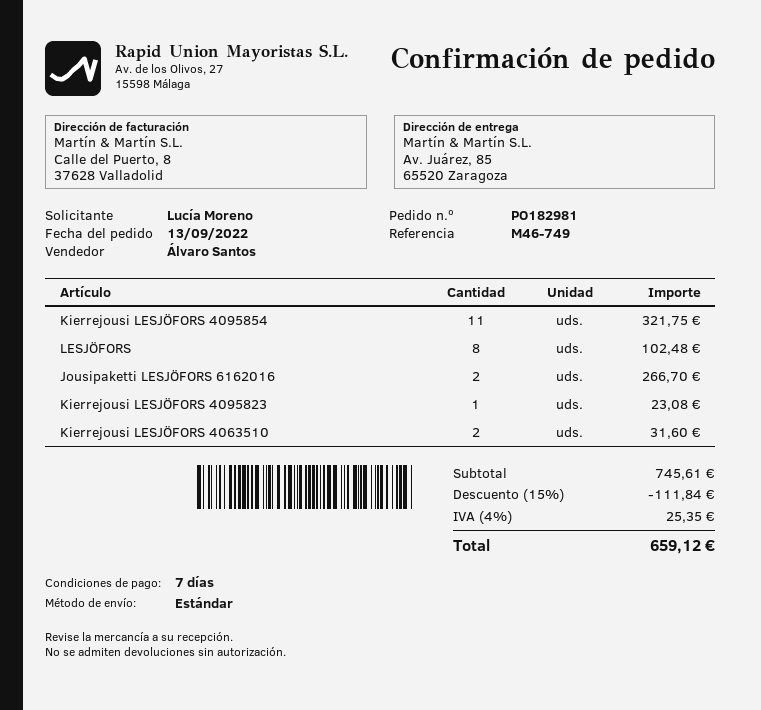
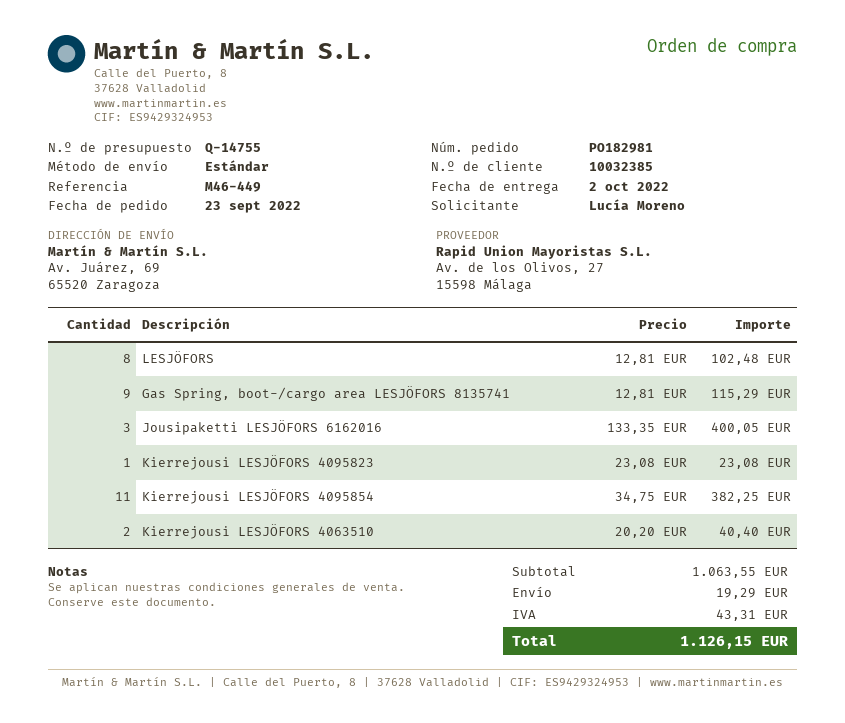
order date: 2022-09-13 -> 2022-09-23
reference: M46-749 -> M46-449
ship to: Av. Juárez, 85, 65520 Zaragoza -> Av. Juárez, 69, 65520 Zaragoza
Kierrejousi LESJÖFORS 4095854: 11 for 321.75 -> 11 for 382.25
Jousipaketti LESJÖFORS 6162016: 2 for 266.70 -> 3 for 400.05
Kierrejousi LESJÖFORS 4063510: 2 for 31.60 -> 2 for 40.40
Gas Spring, boot-/cargo area LESJÖFORS 8135741: none -> 9 for 115.29
subtotal: 745.61 -> 1063.55
discount: 15% = 111.84 -> none
shipping: none -> 19.29
tax: 25.35 -> 43.31
total: 659.12 -> 1126.15

